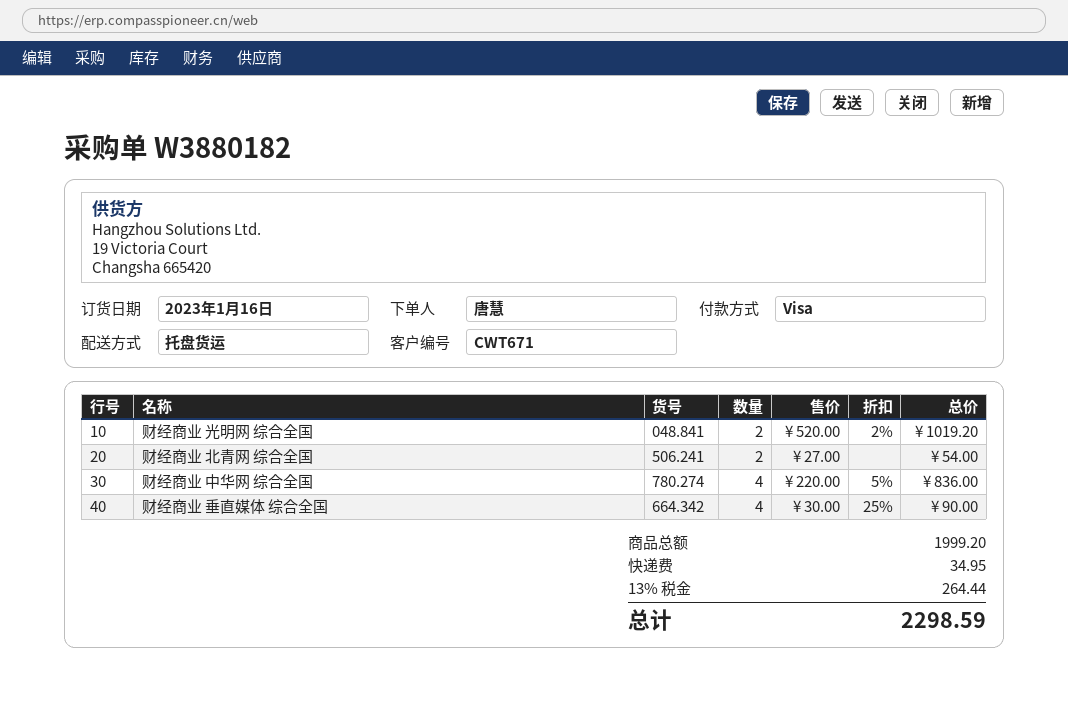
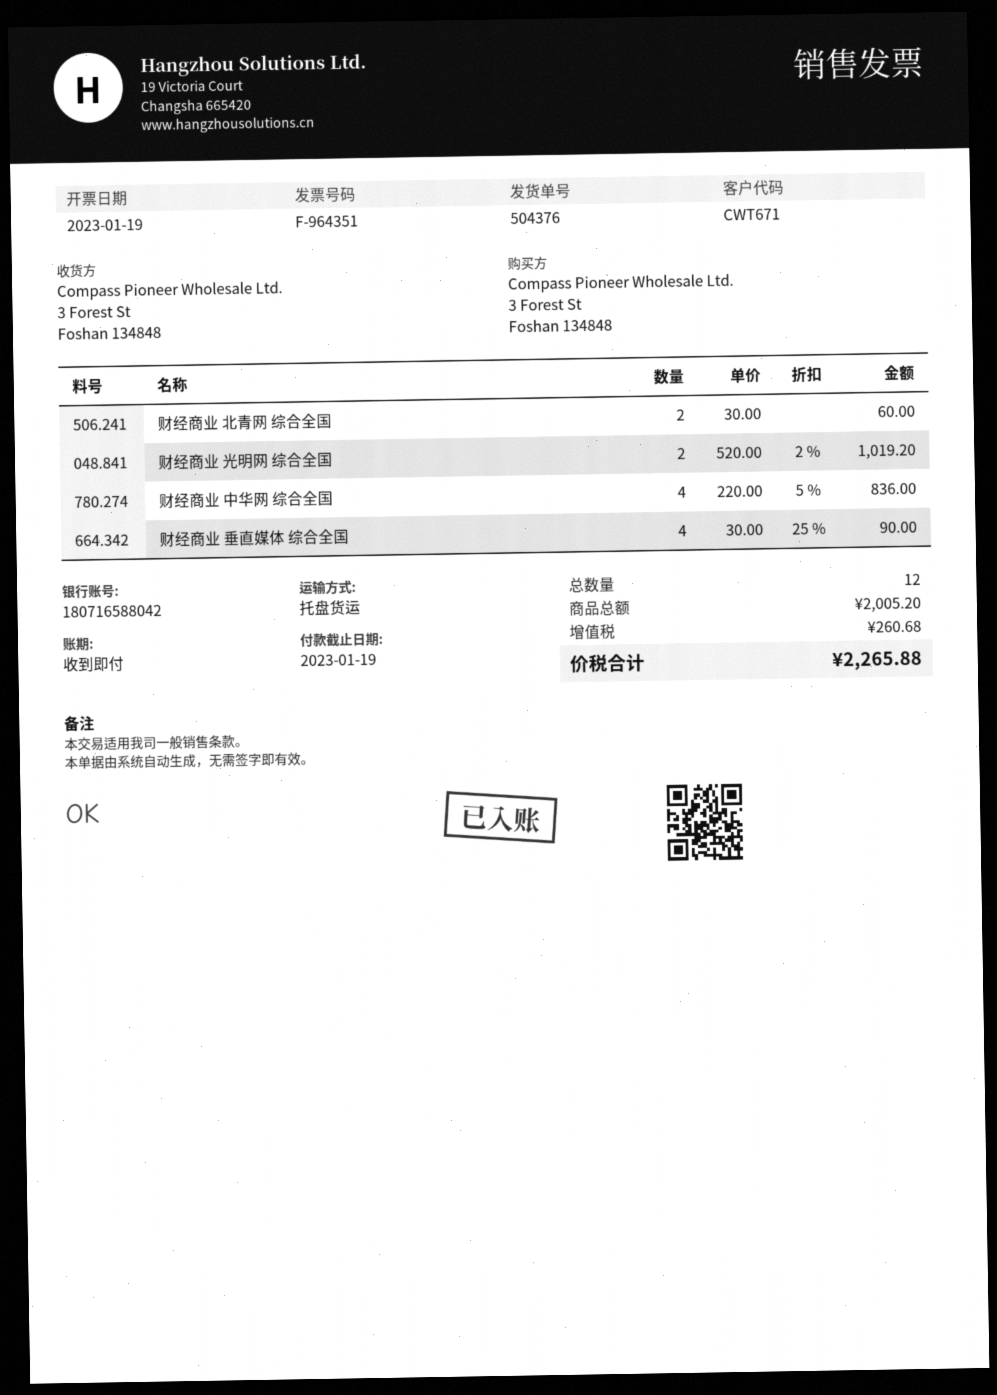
财经商业 北青网 综合全国: 2 x 27.00 = 54.00 -> 2 x 30.00 = 60.00
subtotal: 1999.20 -> 2005.20
shipping: 34.95 -> none
tax: 264.44 -> 260.68
total: 2298.59 -> 2265.88

